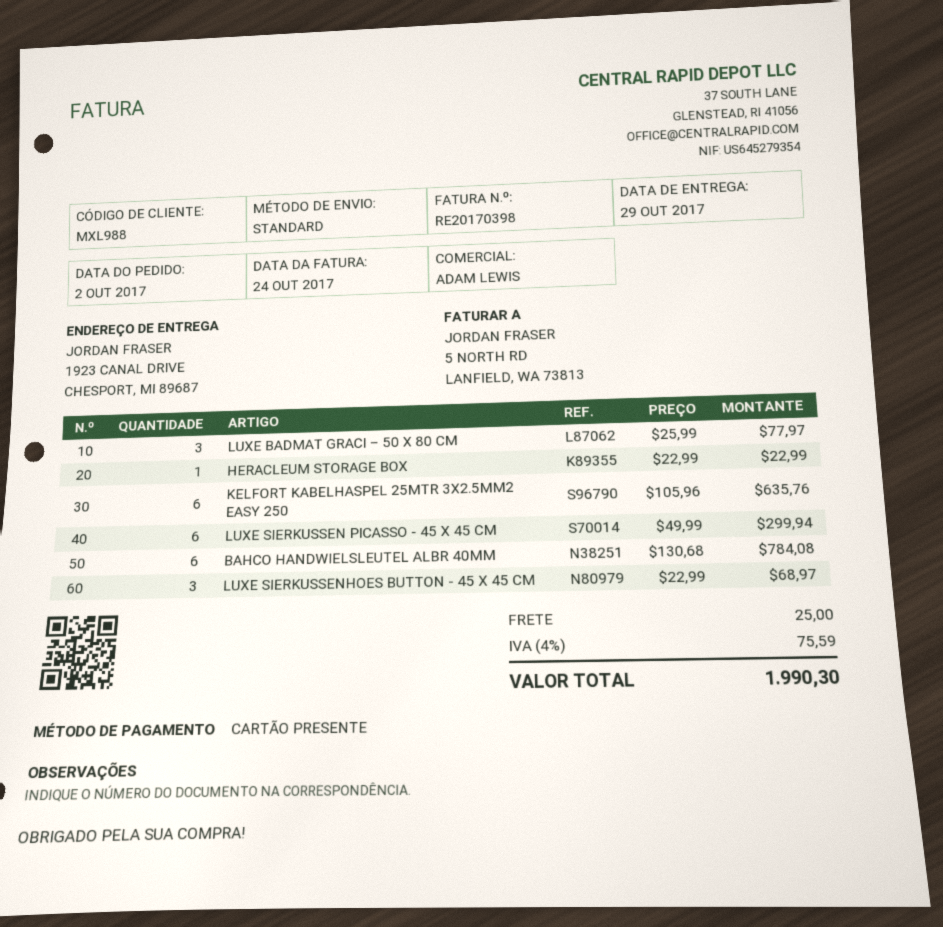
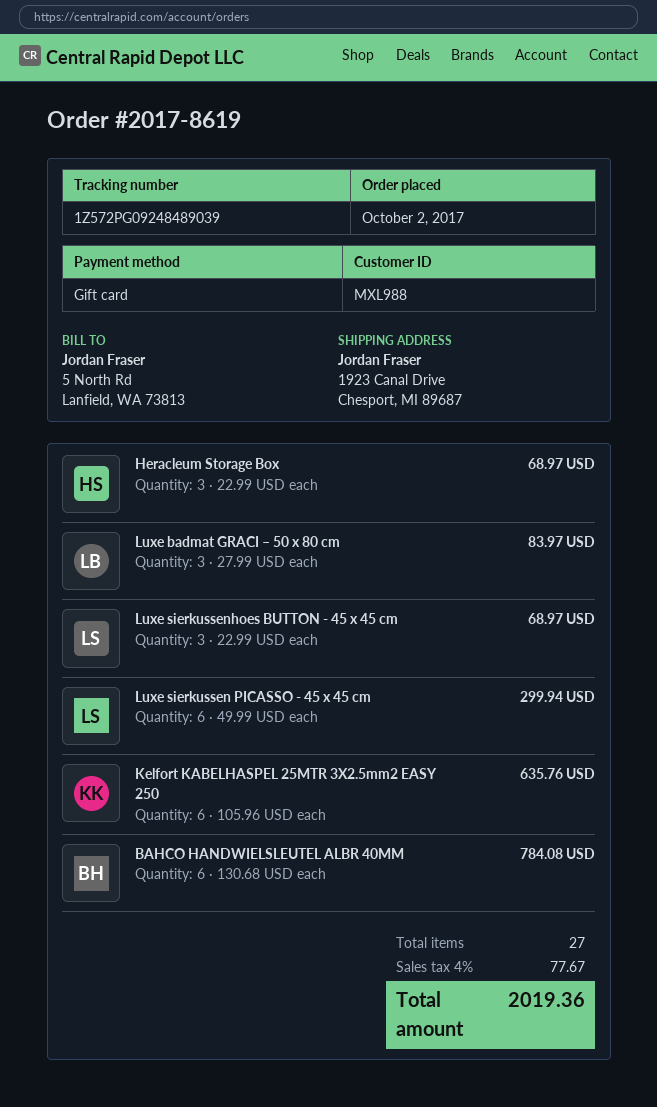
LUXE BADMAT GRACI – 50 X 80 CM: 3 x 25.99 = 77.97 -> 3 x 27.99 = 83.97
HERACLEUM STORAGE BOX: 1 x 22.99 = 22.99 -> 3 x 22.99 = 68.97
shipping: 25.00 -> none
tax: 4% = 75.59 -> 4% = 77.67
total: 1990.30 -> 2019.36

